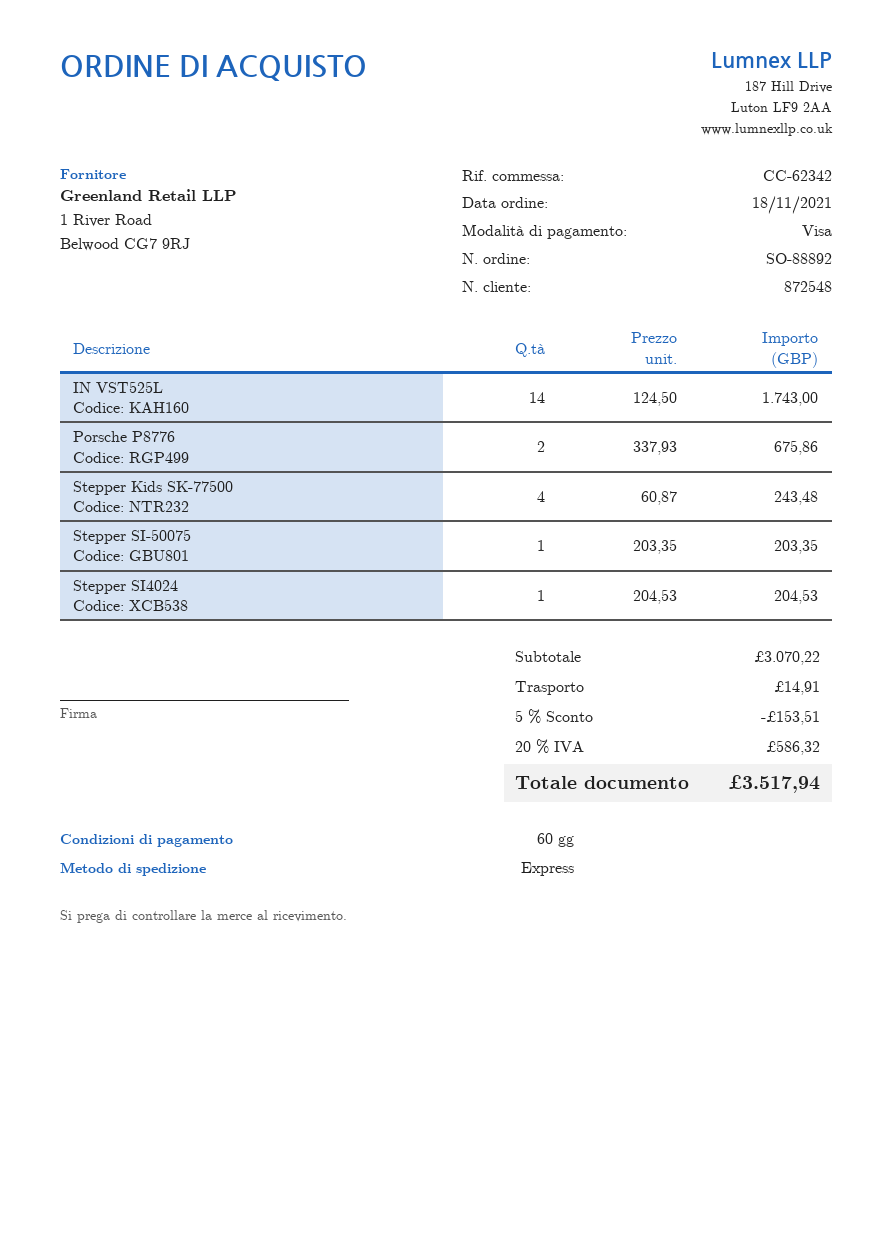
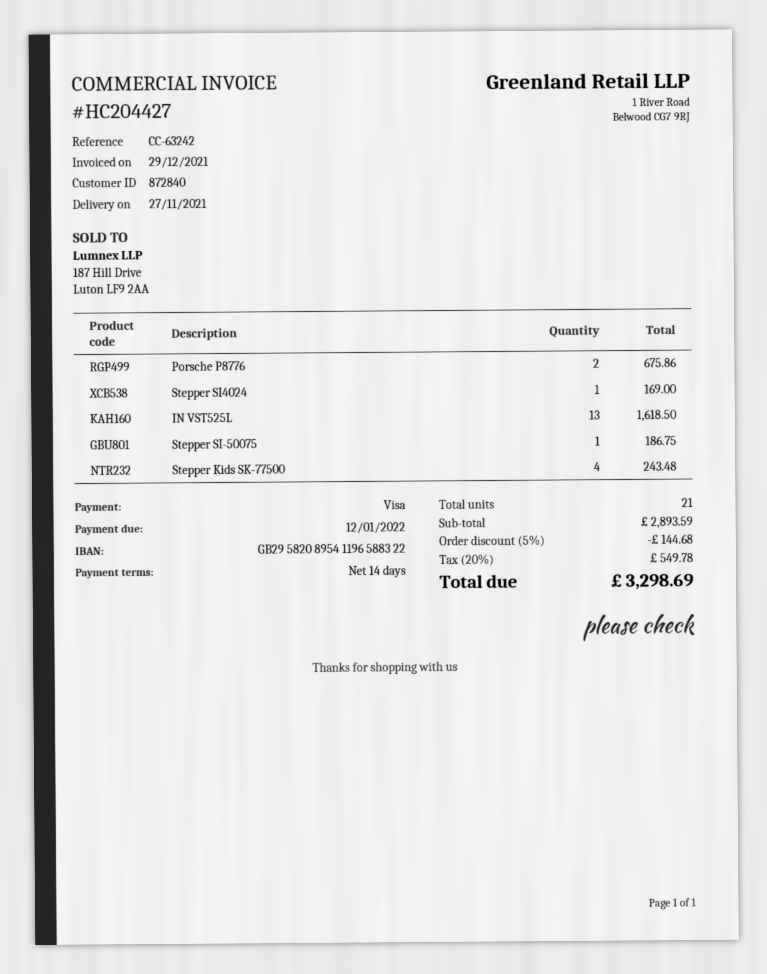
payment terms: 60 days -> 14 days
customer number: 872548 -> 872840
reference: CC-62342 -> CC-63242
IN VST525L: 14 for 1743.00 -> 13 for 1618.50
Stepper SI-50075: 1 for 203.35 -> 1 for 186.75
Stepper SI4024: 1 for 204.53 -> 1 for 169.00
subtotal: 3070.22 -> 2893.59
discount: 5% = 153.51 -> 5% = 144.68
shipping: 14.91 -> none
tax: 20% = 586.32 -> 20% = 549.78
total: 3517.94 -> 3298.69

